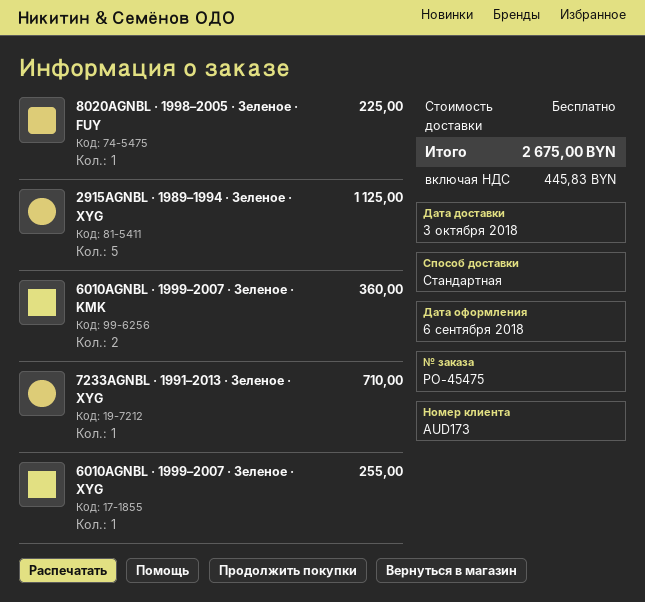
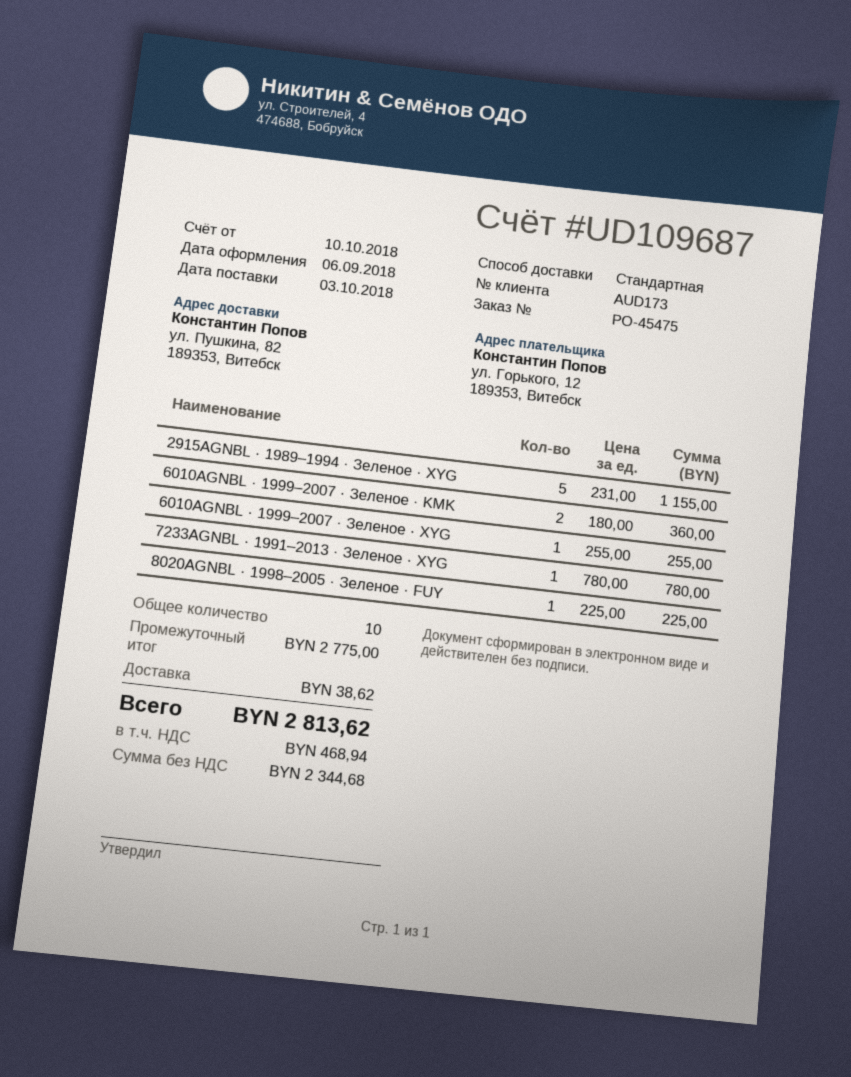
2915AGNBL · 1989–1994 · Зеленое · XYG: 5 for 1125.00 -> 5 for 1155.00
7233AGNBL · 1991–2013 · Зеленое · XYG: 1 for 710.00 -> 1 for 780.00
shipping: 0.00 -> 38.62
tax: 445.83 -> 468.94
total: 2675.00 -> 2813.62

